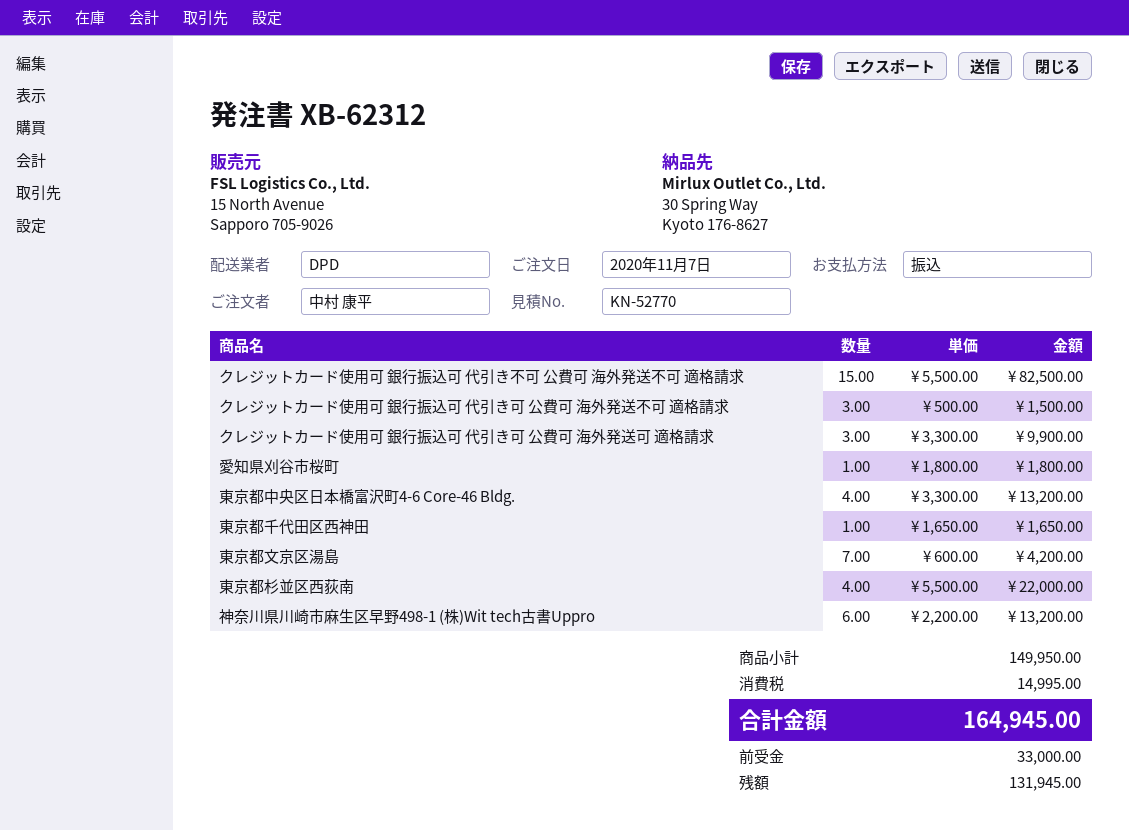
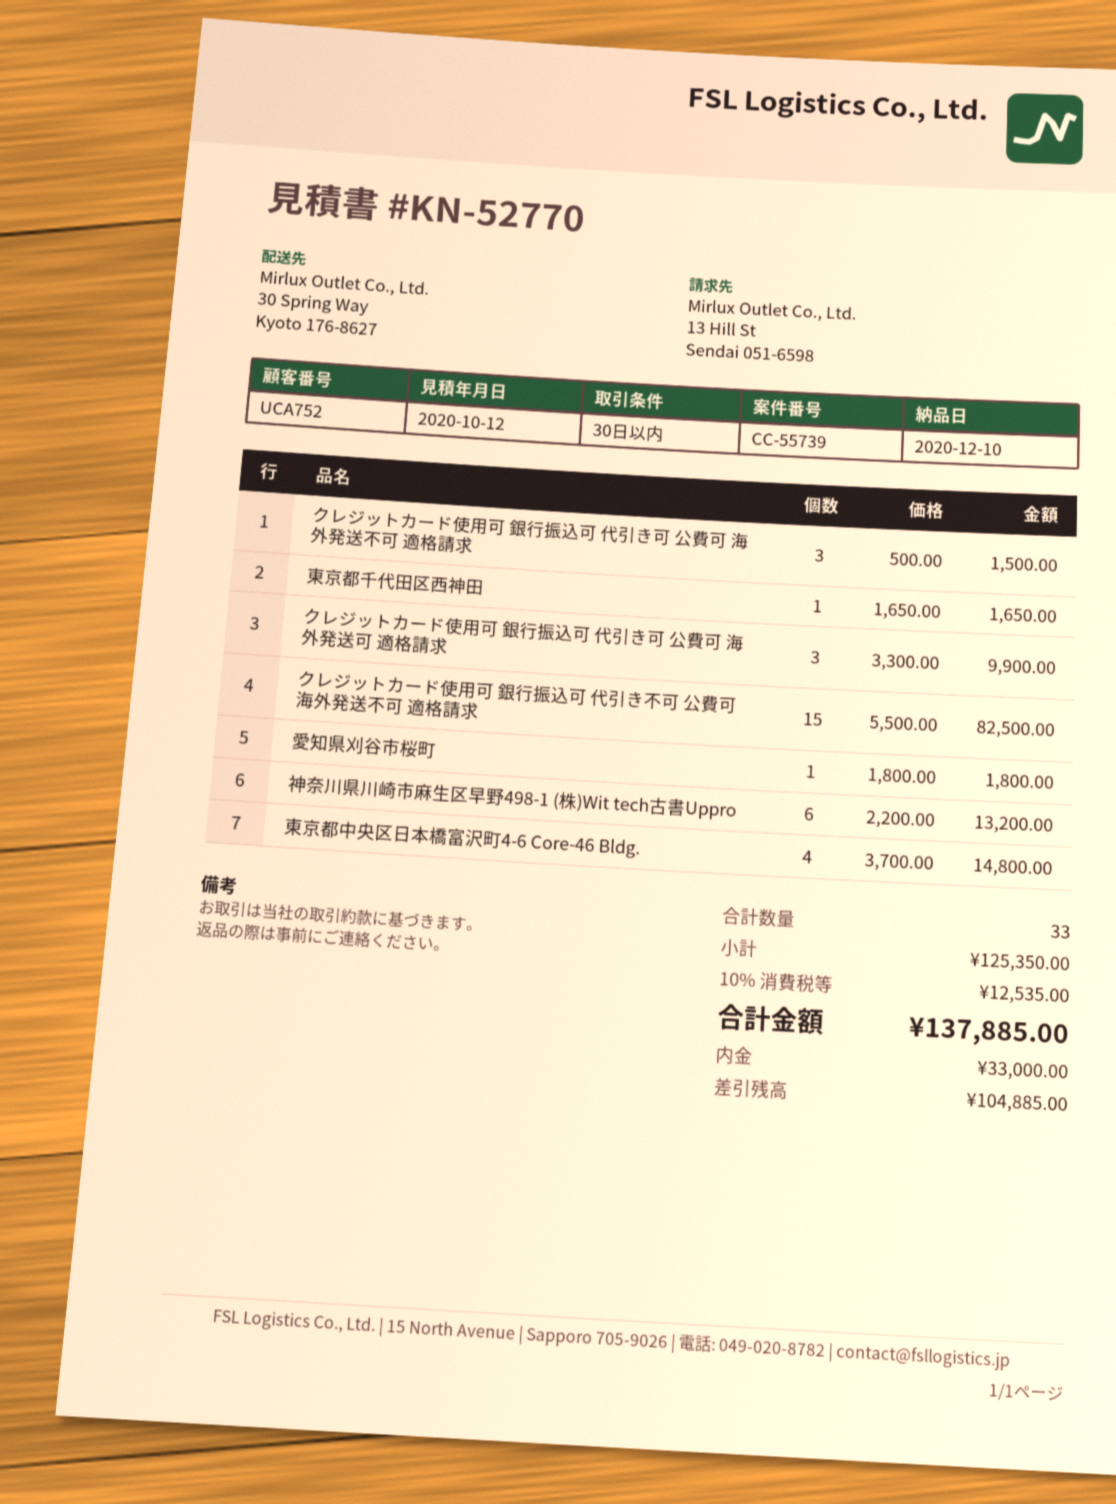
東京都中央区日本橋富沢町4-6 Core-46 Bldg.: 4 x 3300.00 = 13200.00 -> 4 x 3700.00 = 14800.00
東京都文京区湯島: 7 x 600.00 = 4200.00 -> none
東京都杉並区西荻南: 4 x 5500.00 = 22000.00 -> none
subtotal: 149950.00 -> 125350.00
tax: 14995.00 -> 12535.00
total: 164945.00 -> 137885.00
balance: 131945.00 -> 104885.00

